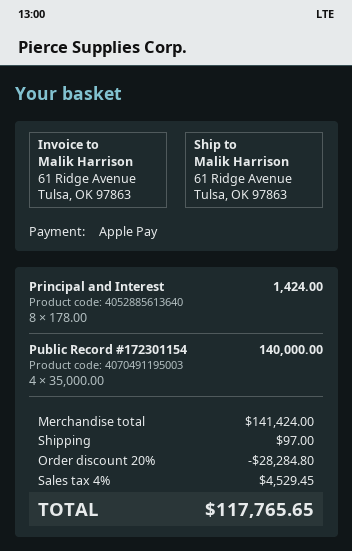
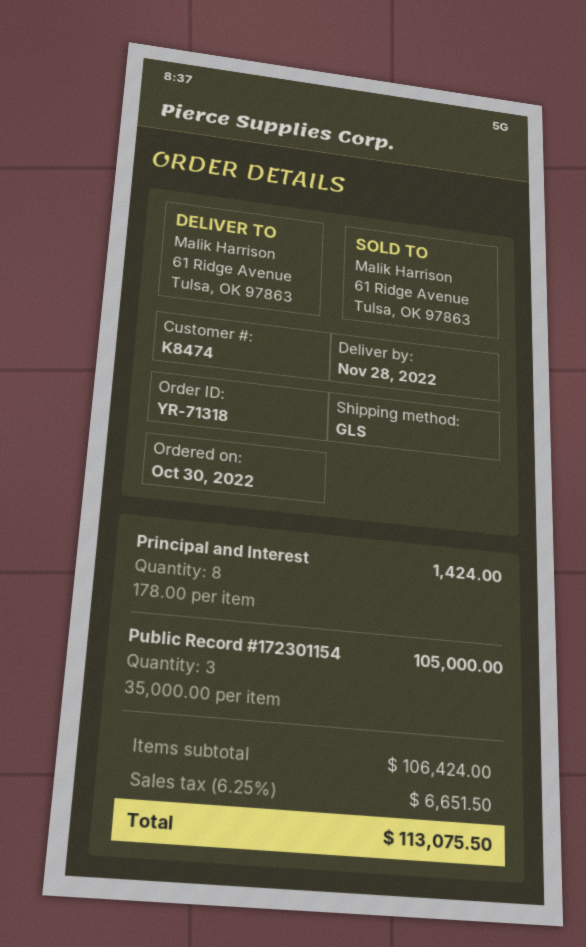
Public Record #172301154: 4 x 35000.00 = 140000.00 -> 3 x 35000.00 = 105000.00
subtotal: 141424.00 -> 106424.00
discount: 20% = 28284.80 -> none
shipping: 97.00 -> none
tax: 4% = 4529.45 -> 6.25% = 6651.50
total: 117765.65 -> 113075.50

